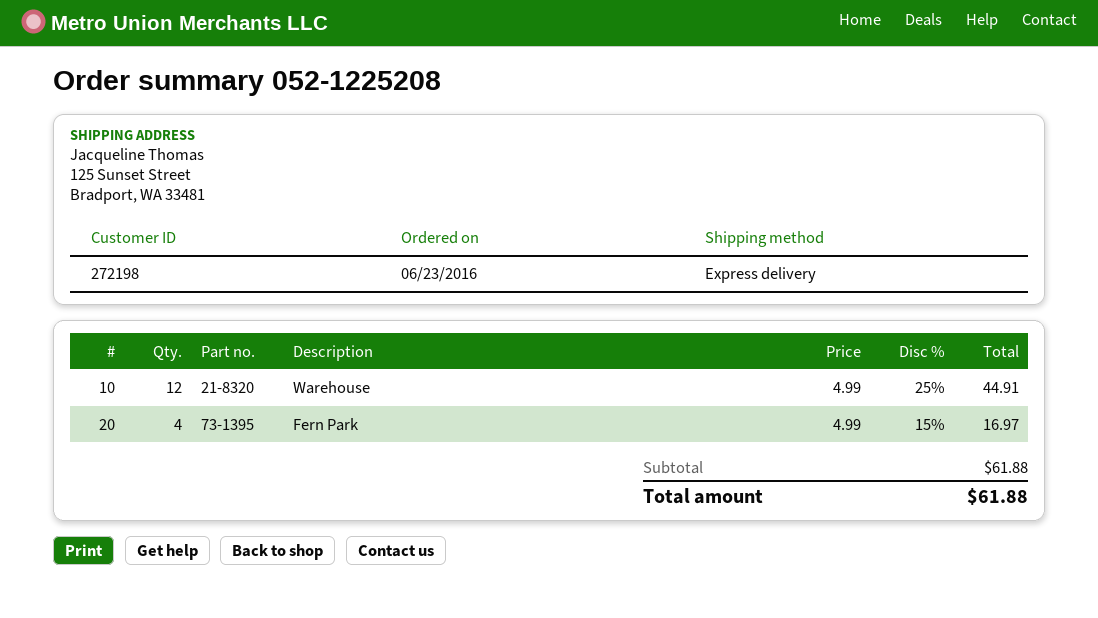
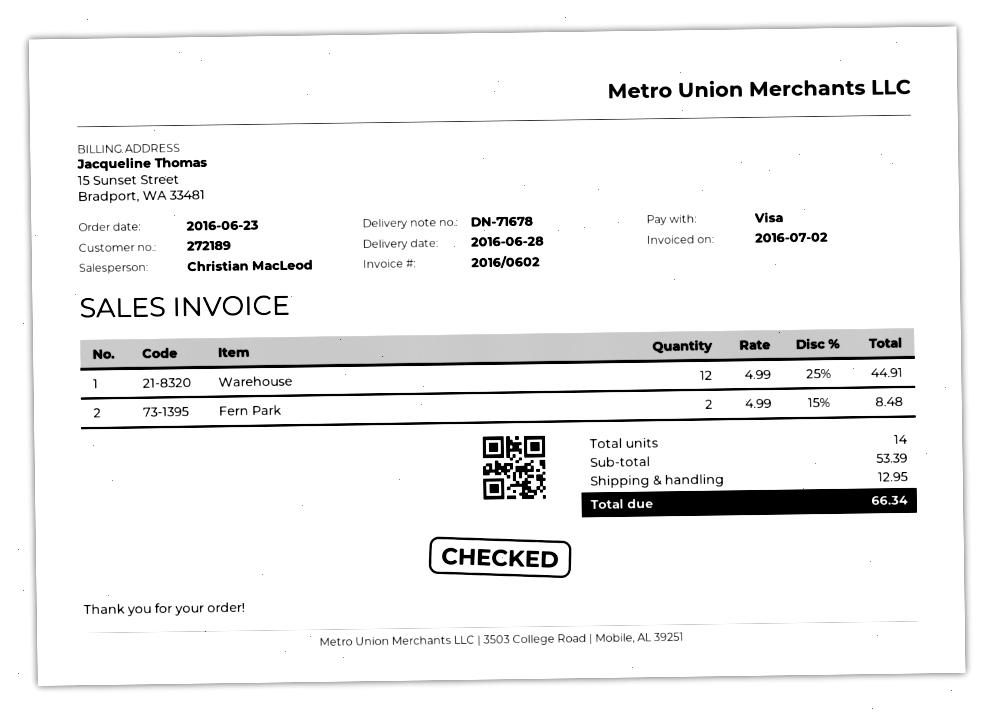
customer number: 272198 -> 272189
Fern Park: 4 x 4.99 - 15% = 16.97 -> 2 x 4.99 - 15% = 8.48
subtotal: 61.88 -> 53.39
shipping: none -> 12.95
total: 61.88 -> 66.34

